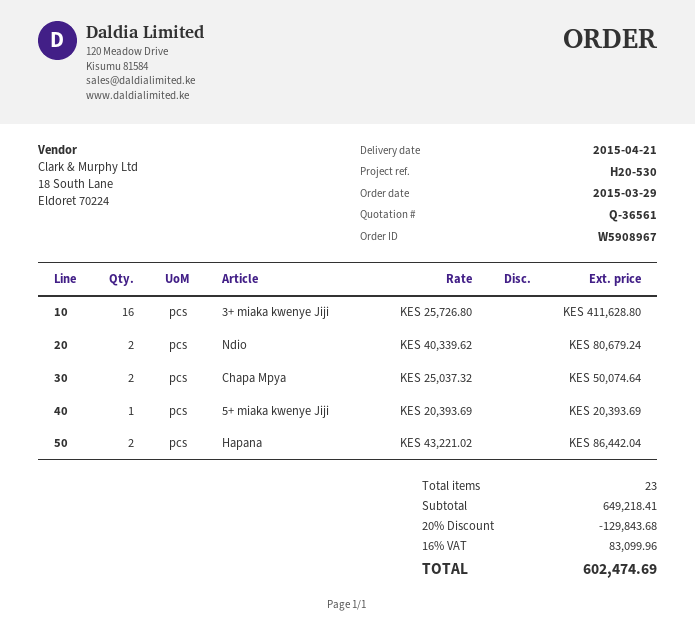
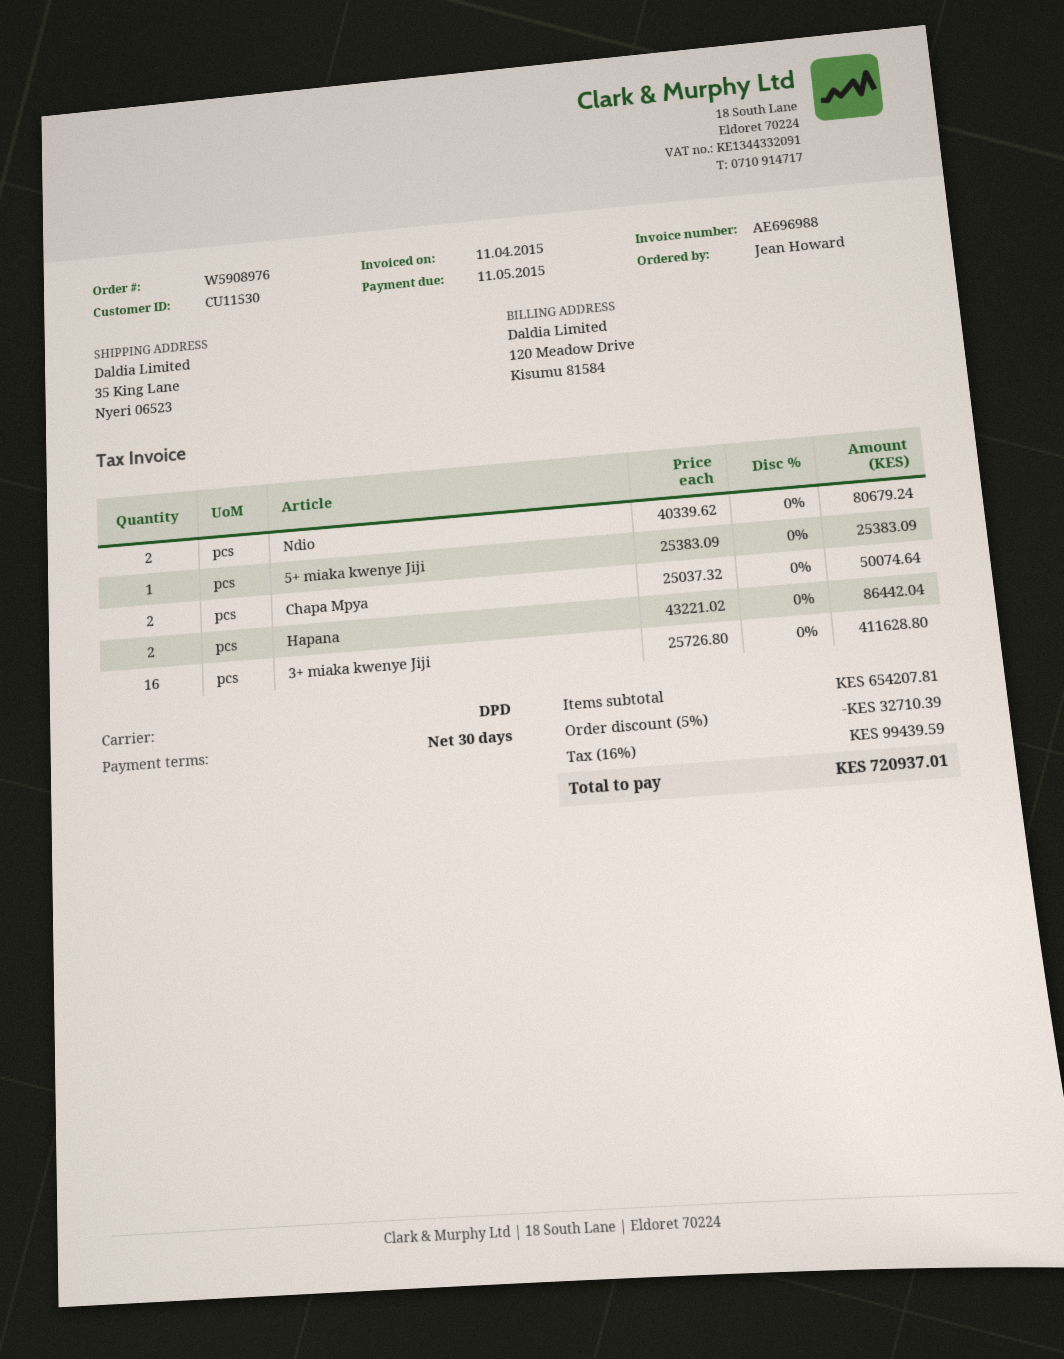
order number: W5908967 -> W5908976
5+ miaka kwenye Jiji: 1 x 20393.69 = 20393.69 -> 1 x 25383.09 = 25383.09
subtotal: 649218.41 -> 654207.81
discount: 20% = 129843.68 -> 5% = 32710.39
tax: 16% = 83099.96 -> 16% = 99439.59
total: 602474.69 -> 720937.01

